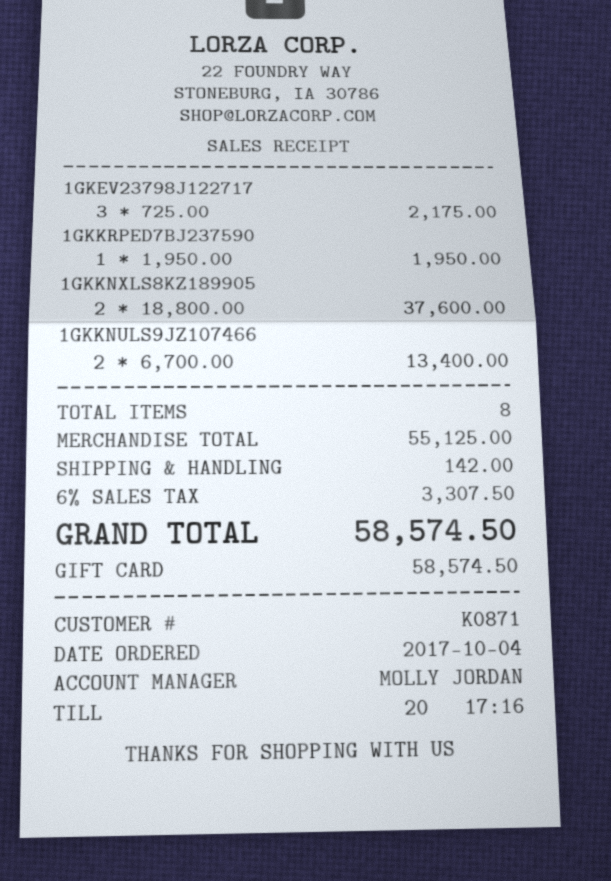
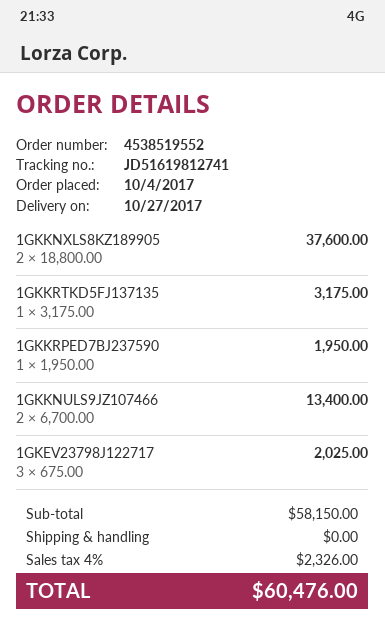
1GKEV23798J122717: 3 x 725.00 = 2175.00 -> 3 x 675.00 = 2025.00
1GKKRTKD5FJ137135: none -> 1 x 3175.00 = 3175.00
subtotal: 55125.00 -> 58150.00
shipping: 142.00 -> 0.00
tax: 6% = 3307.50 -> 4% = 2326.00
total: 58574.50 -> 60476.00

